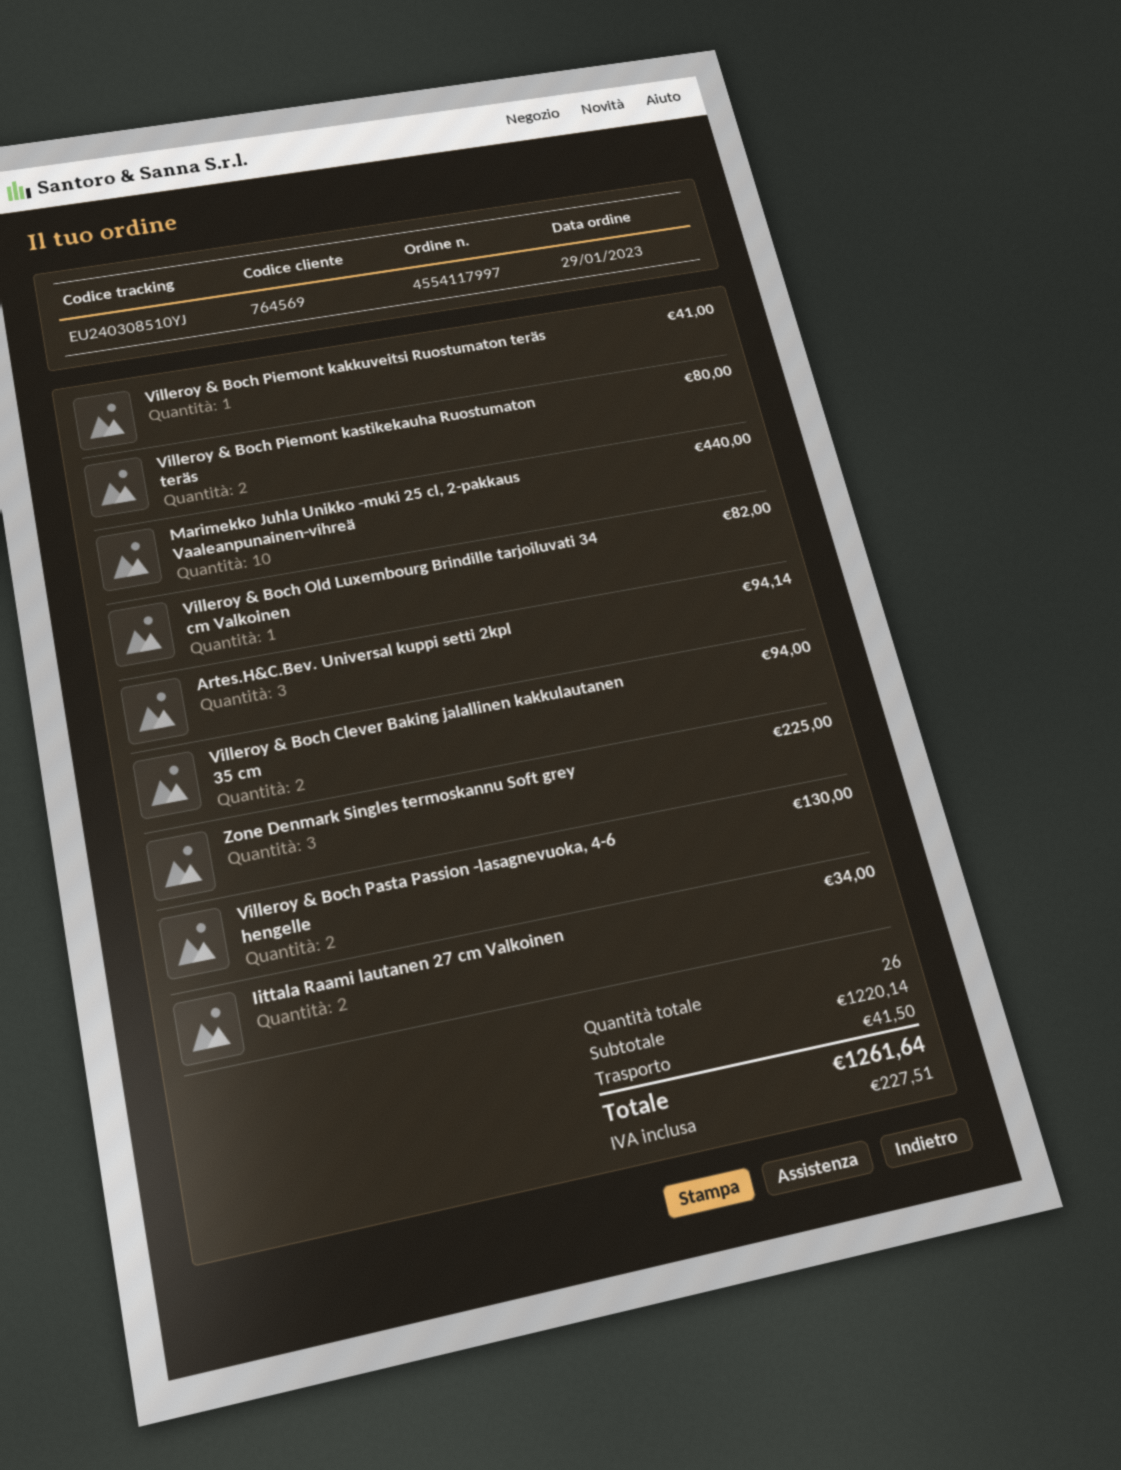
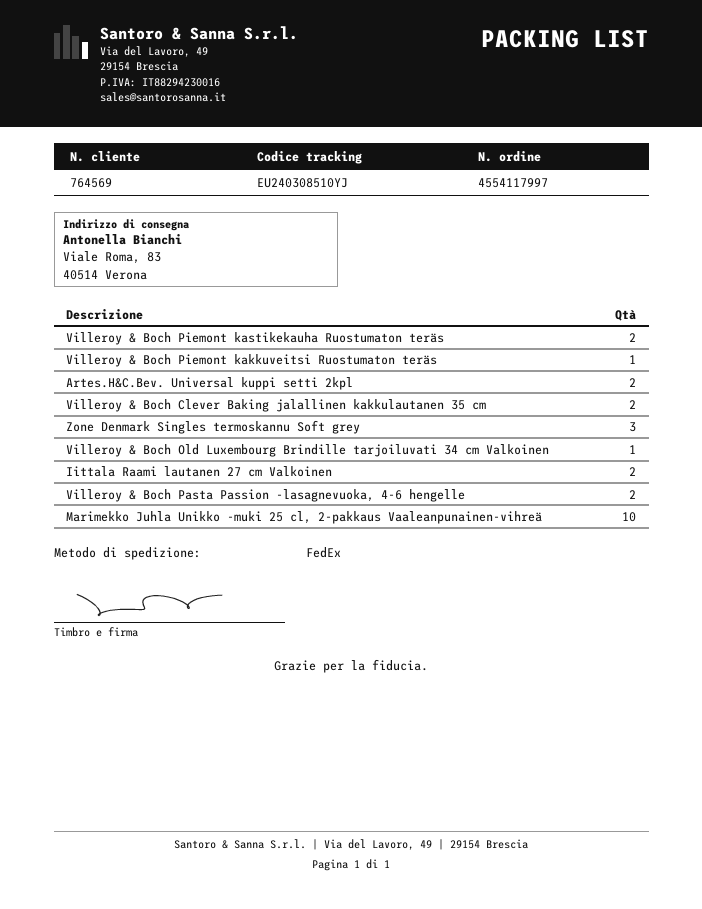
Artes.H&C.Bev. Universal kuppi setti 2kpl: 3 -> 2

